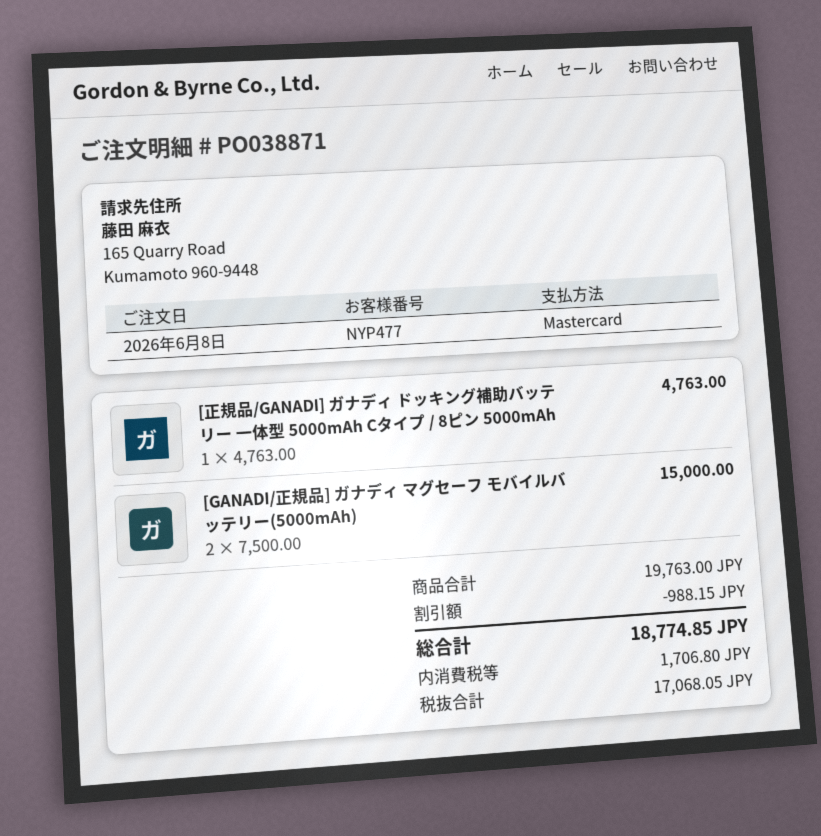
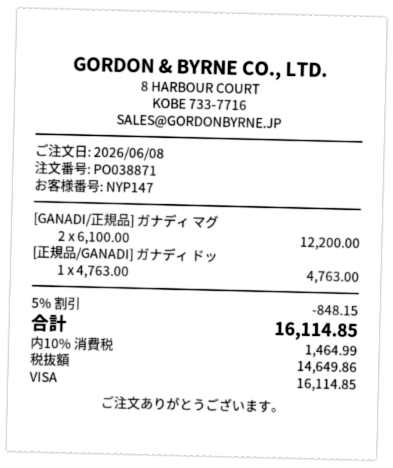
customer number: NYP477 -> NYP147
payment method: Mastercard -> Visa
[GANADI/正規品] ガナディ マグセーフ モバイルバッテリー(5000mAh): 2 x 7500.00 = 15000.00 -> 2 x 6100.00 = 12200.00
discount: 988.15 -> 848.15
net: 17068.05 -> 14649.86
tax: 1706.80 -> 1464.99
total: 18774.85 -> 16114.85

